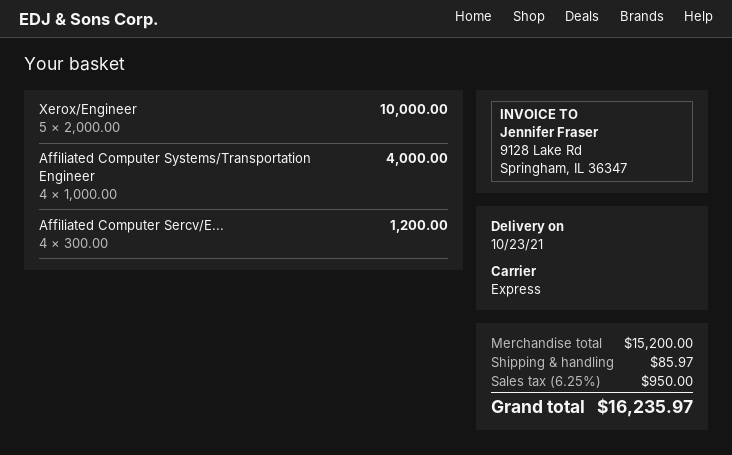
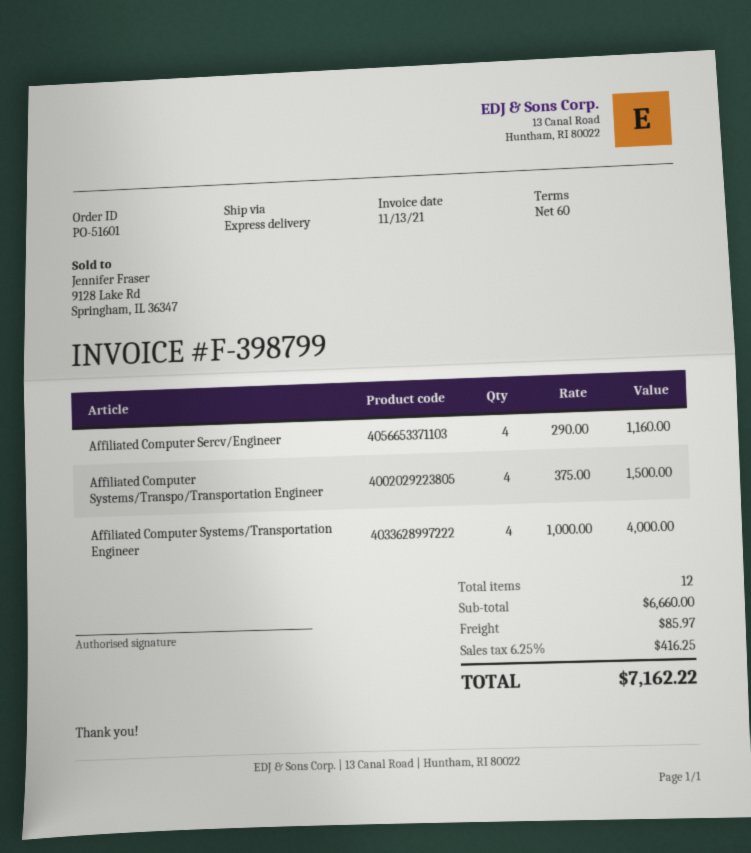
Xerox/Engineer: 5 x 2000.00 = 10000.00 -> none
Affiliated Computer Sercv/E...: 4 x 300.00 = 1200.00 -> 4 x 290.00 = 1160.00
Affiliated Computer Systems/Transpo/Transportation Engineer: none -> 4 x 375.00 = 1500.00
subtotal: 15200.00 -> 6660.00
tax: 6.25% = 950.00 -> 6.25% = 416.25
total: 16235.97 -> 7162.22

